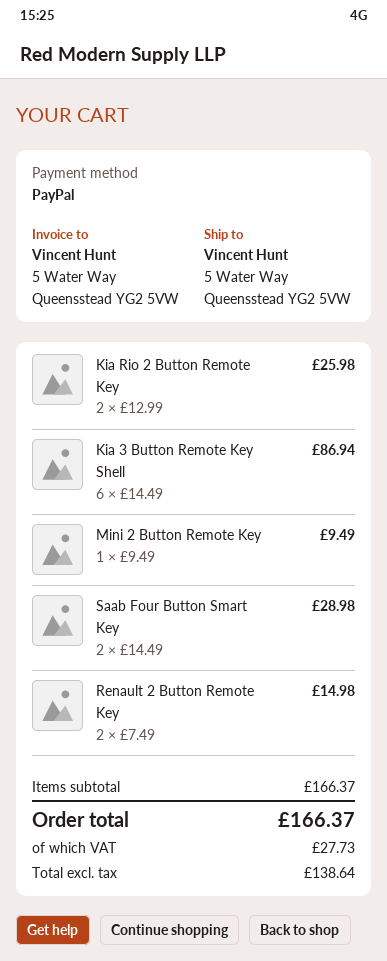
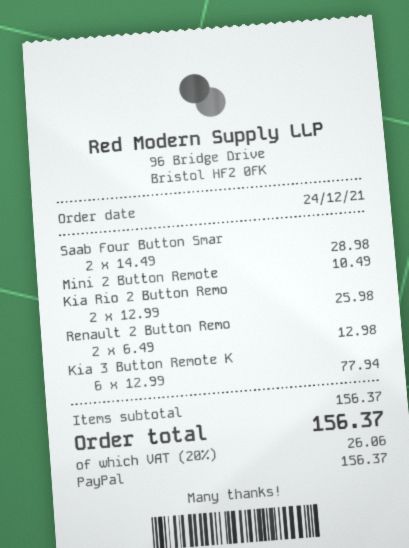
Kia 3 Button Remote Key Shell: 6 x 14.49 = 86.94 -> 6 x 12.99 = 77.94
Mini 2 Button Remote Key: 1 x 9.49 = 9.49 -> 1 x 10.49 = 10.49
Renault 2 Button Remote Key: 2 x 7.49 = 14.98 -> 2 x 6.49 = 12.98
subtotal: 166.37 -> 156.37
tax: 27.73 -> 26.06
total: 166.37 -> 156.37

